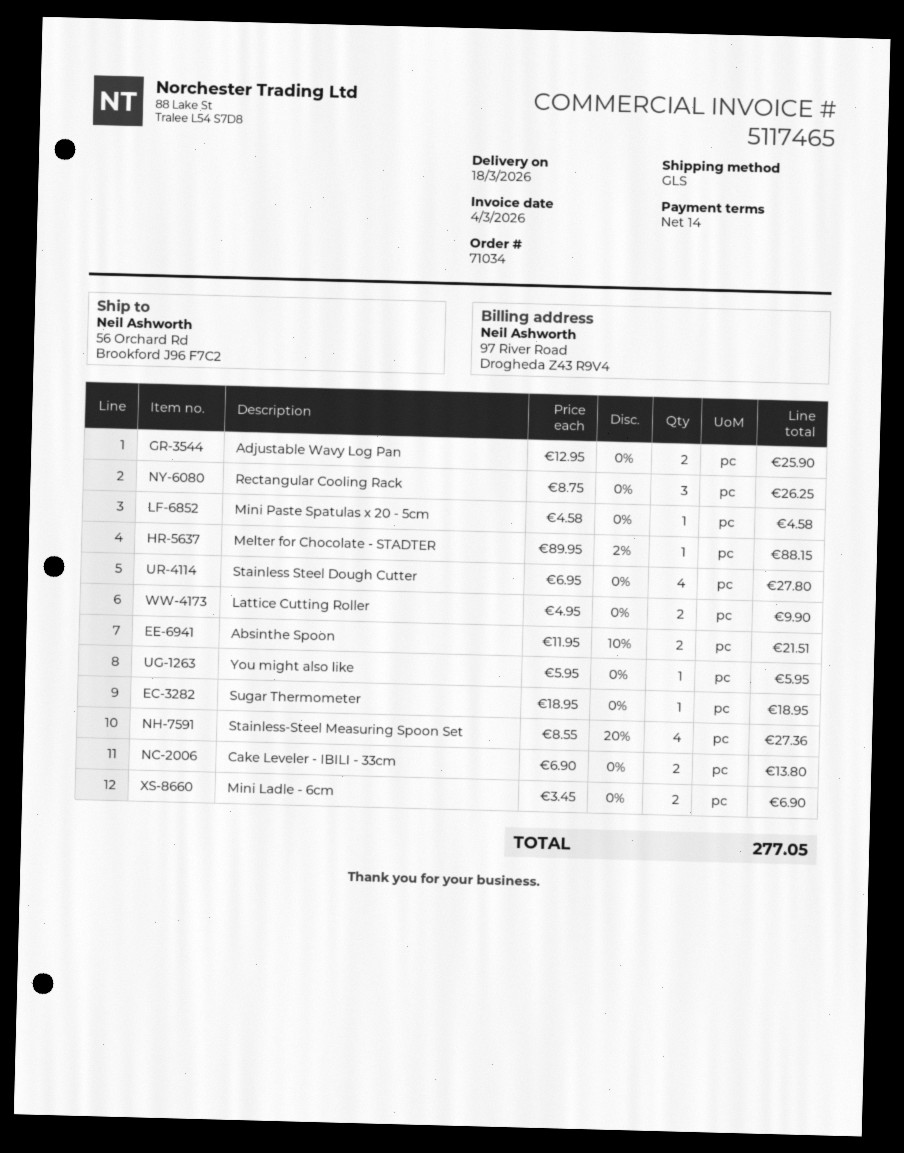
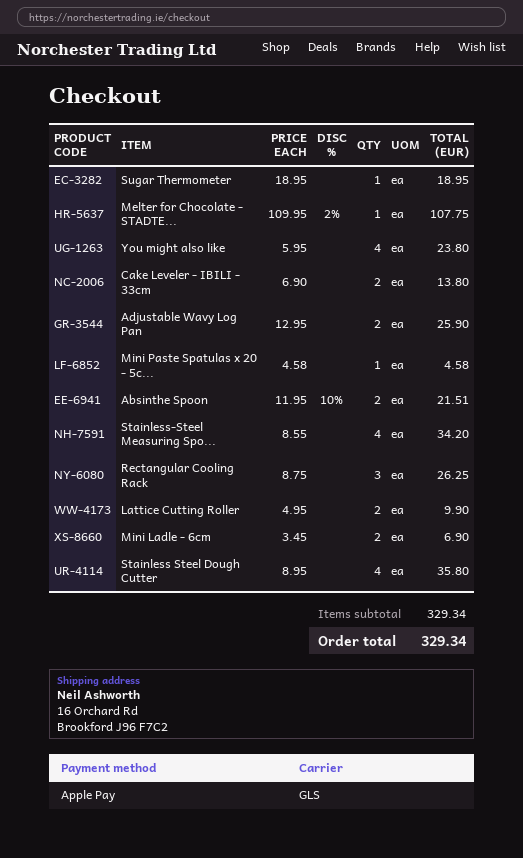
ship to: 56 Orchard Rd, Brookford J96 F7C2 -> 16 Orchard Rd, Brookford J96 F7C2
Melter for Chocolate - STADTER: 1 x 89.95 - 2% = 88.15 -> 1 x 109.95 - 2% = 107.75
Stainless Steel Dough Cutter: 4 x 6.95 = 27.80 -> 4 x 8.95 = 35.80
You might also like: 1 x 5.95 = 5.95 -> 4 x 5.95 = 23.80
Stainless-Steel Measuring Spoon Set: 4 x 8.55 - 20% = 27.36 -> 4 x 8.55 = 34.20
total: 277.05 -> 329.34

